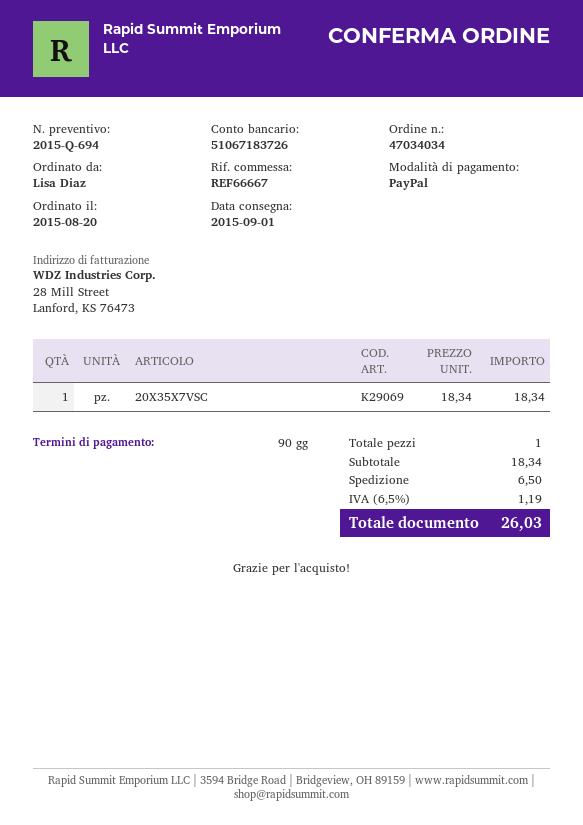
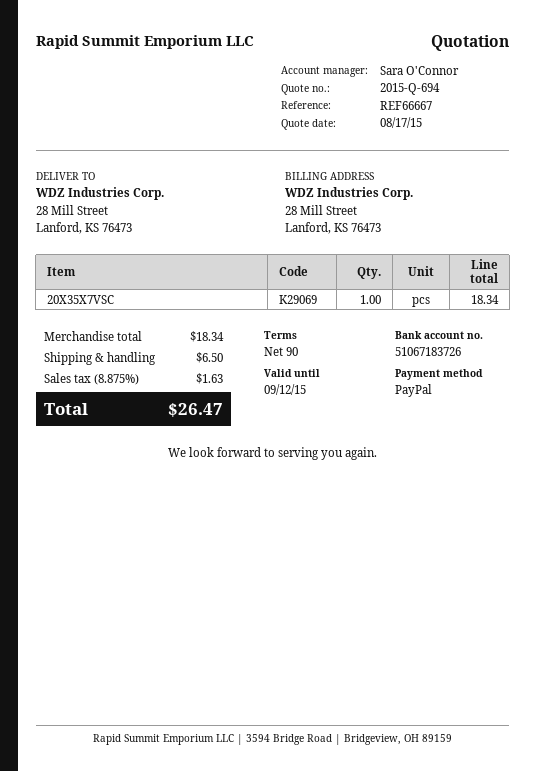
tax: 6.5% = 1.19 -> 8.875% = 1.63
total: 26.03 -> 26.47

